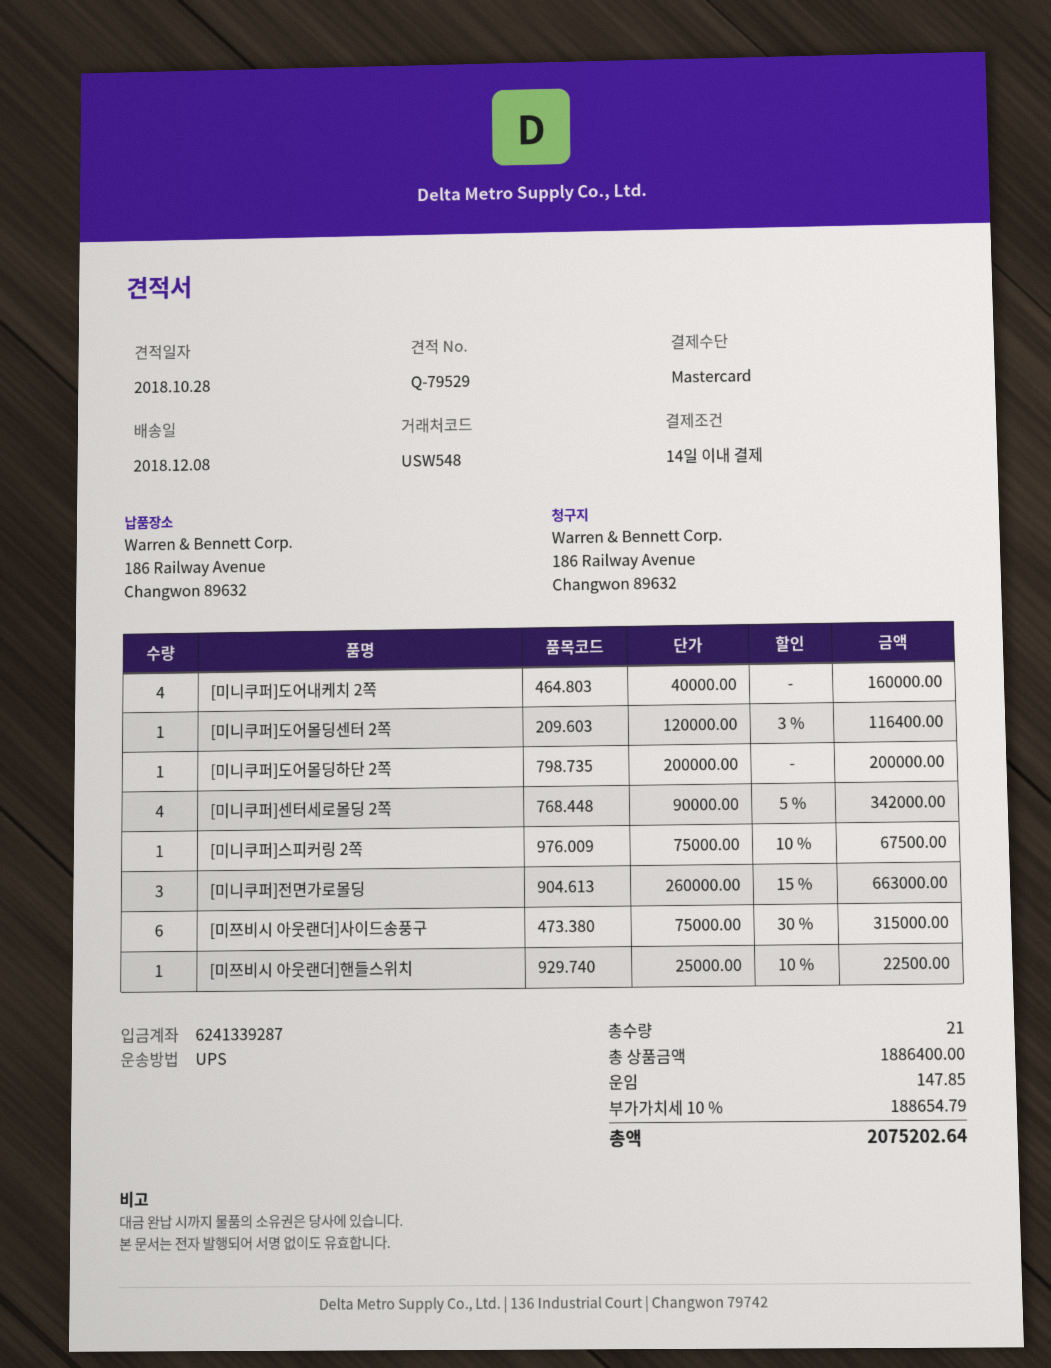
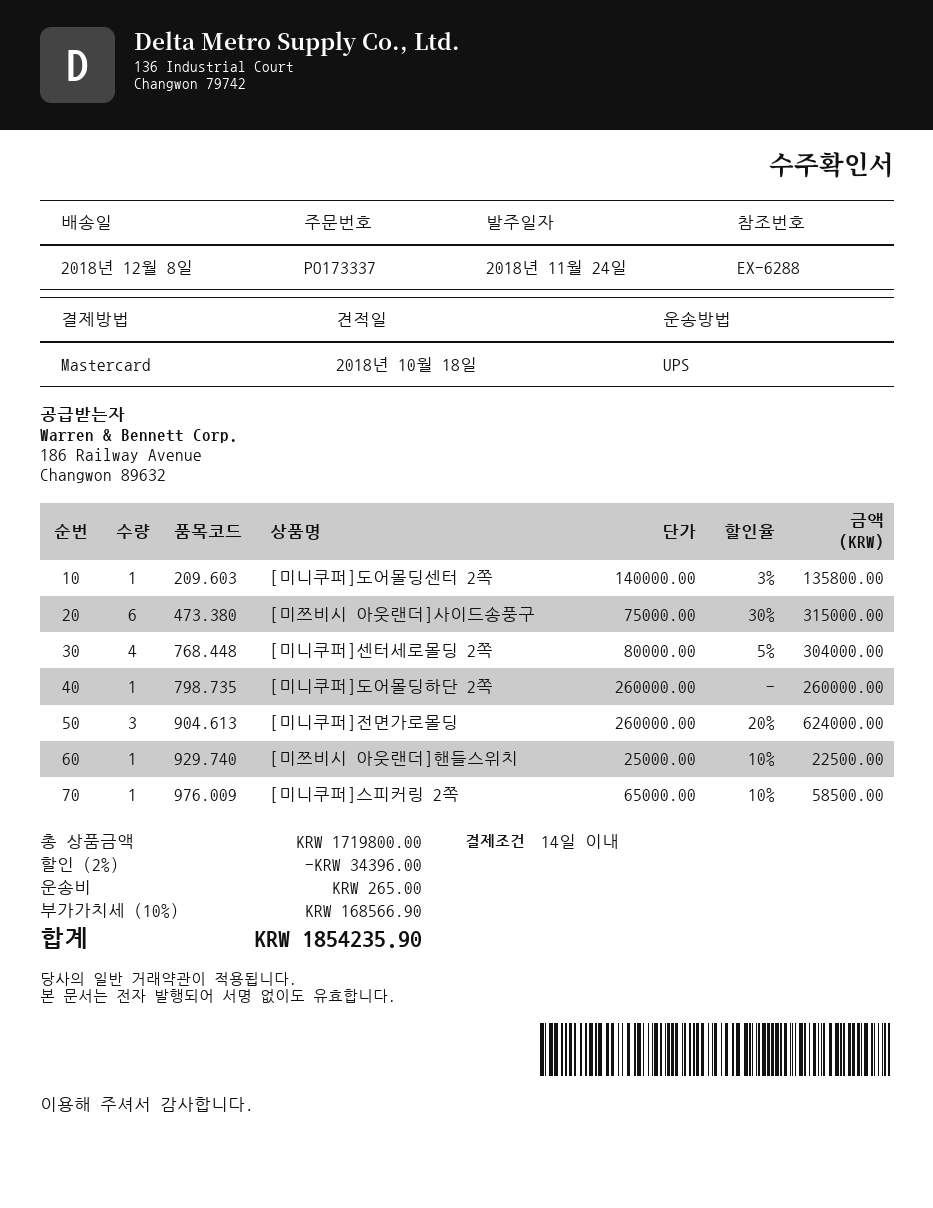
quote date: 2018-10-28 -> 2018-10-18
[미니쿠퍼]도어내케치 2쪽: 4 x 40000.00 = 160000.00 -> none
[미니쿠퍼]도어몰딩센터 2쪽: 1 x 120000.00 - 3% = 116400.00 -> 1 x 140000.00 - 3% = 135800.00
[미니쿠퍼]도어몰딩하단 2쪽: 1 x 200000.00 = 200000.00 -> 1 x 260000.00 = 260000.00
[미니쿠퍼]센터세로몰딩 2쪽: 4 x 90000.00 - 5% = 342000.00 -> 4 x 80000.00 - 5% = 304000.00
[미니쿠퍼]스피커링 2쪽: 1 x 75000.00 - 10% = 67500.00 -> 1 x 65000.00 - 10% = 58500.00
[미니쿠퍼]전면가로몰딩: 3 x 260000.00 - 15% = 663000.00 -> 3 x 260000.00 - 20% = 624000.00
subtotal: 1886400.00 -> 1719800.00
discount: none -> 2% = 34396.00
shipping: 147.85 -> 265.00
tax: 10% = 188654.79 -> 10% = 168566.90
total: 2075202.64 -> 1854235.90

